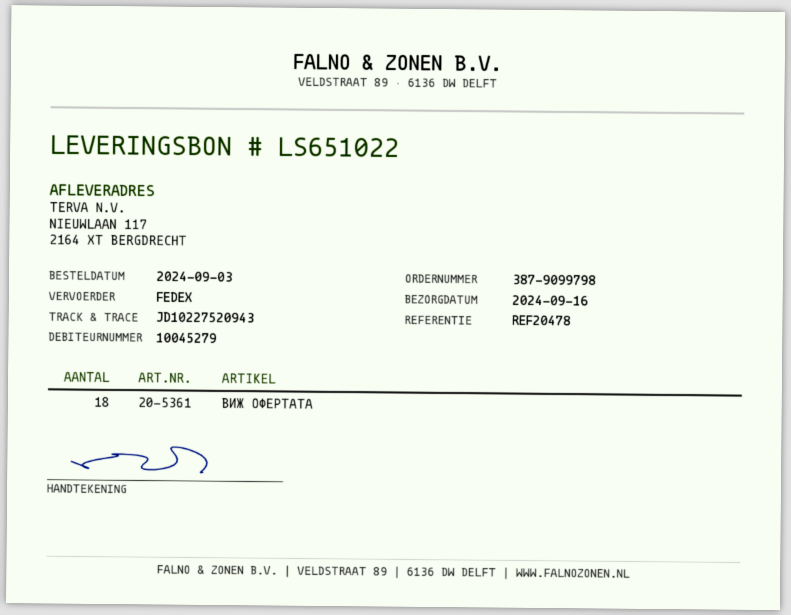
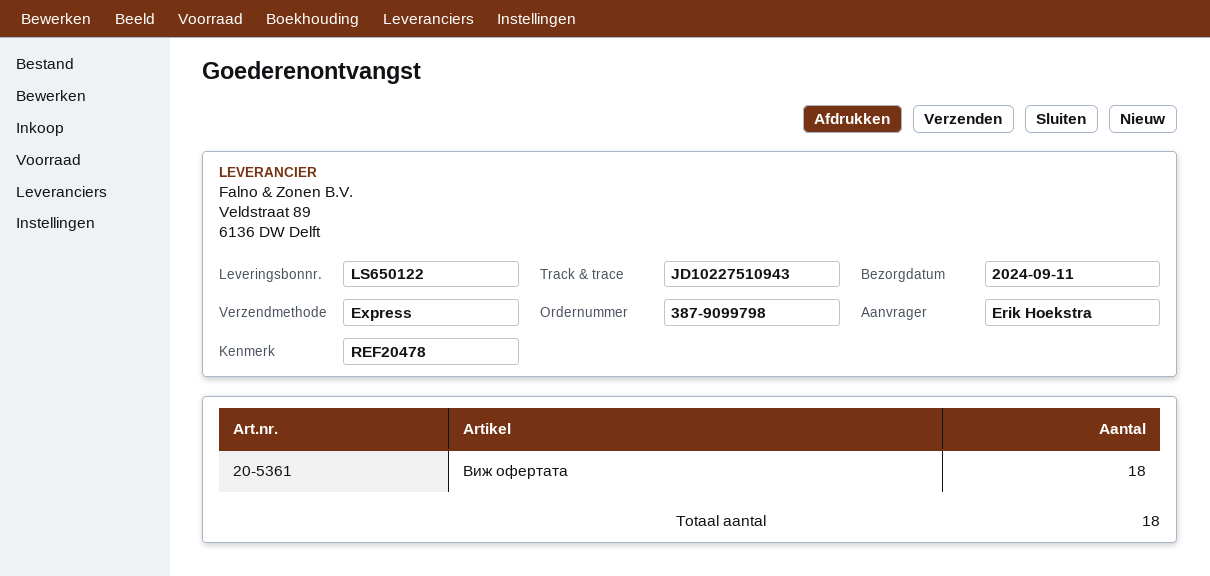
delivery note number: LS651022 -> LS650122
delivery date: 2024-09-16 -> 2024-09-11
shipping method: FedEx -> express
tracking number: JD10227520943 -> JD10227510943

